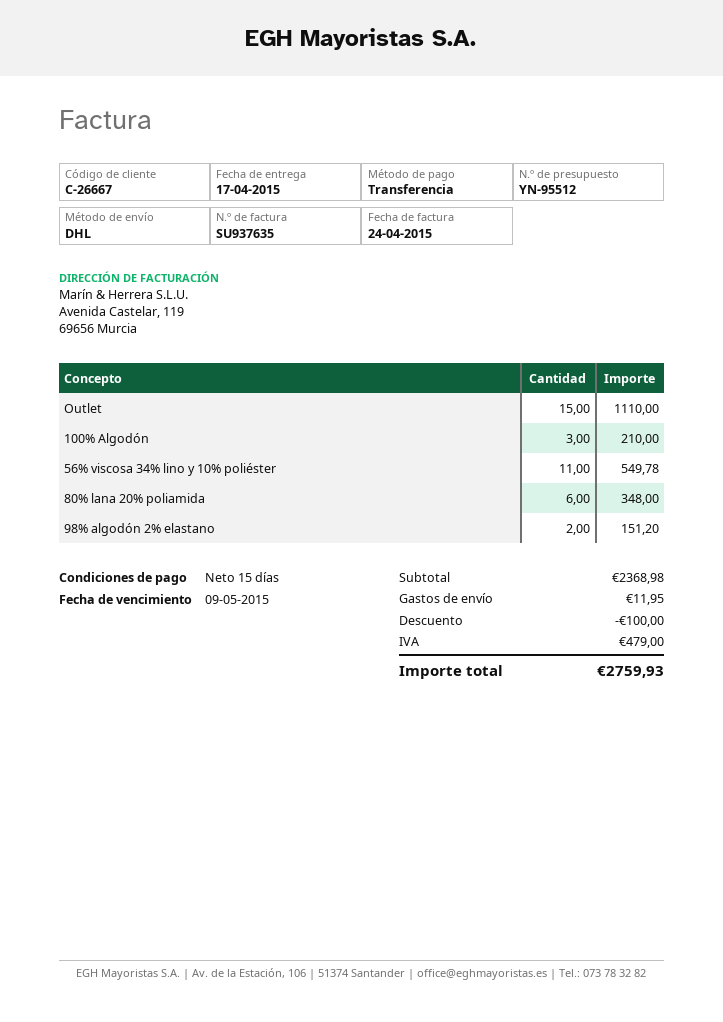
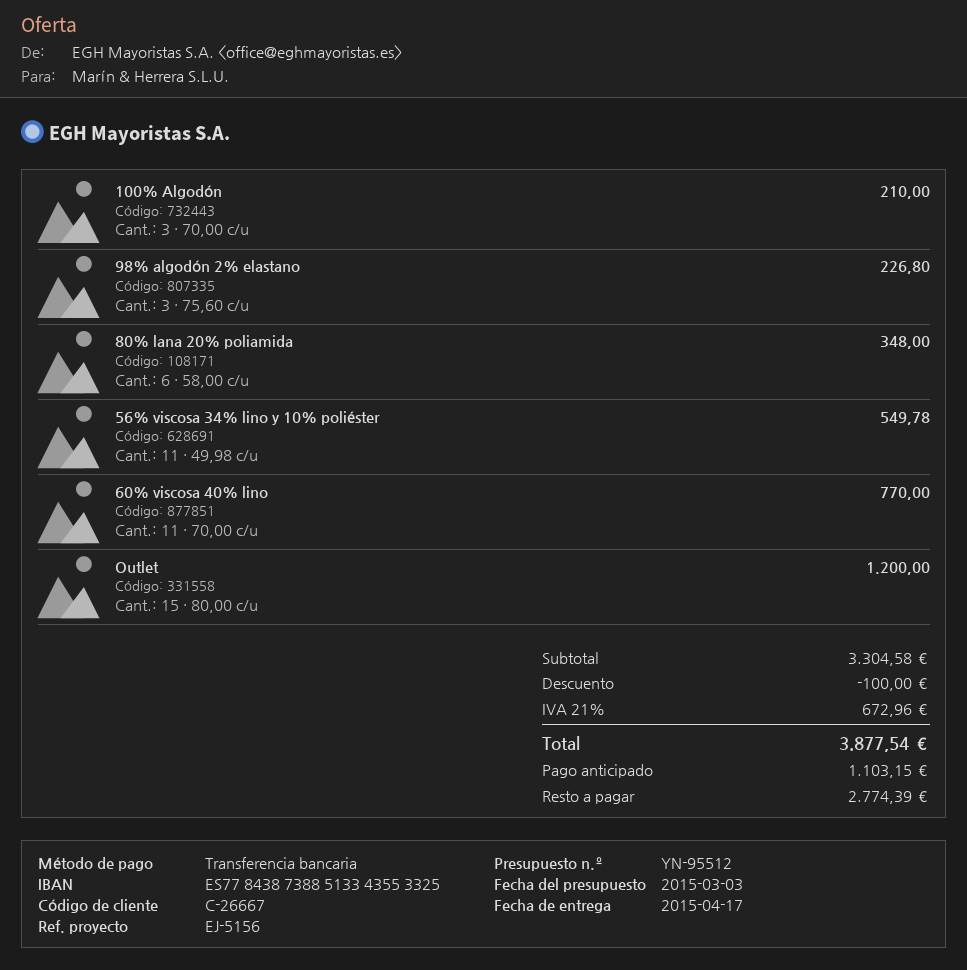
Outlet: 15 for 1110.00 -> 15 for 1200.00
98% algodón 2% elastano: 2 for 151.20 -> 3 for 226.80
60% viscosa 40% lino: none -> 11 for 770.00
subtotal: 2368.98 -> 3304.58
shipping: 11.95 -> none
tax: 479.00 -> 672.96
total: 2759.93 -> 3877.54

